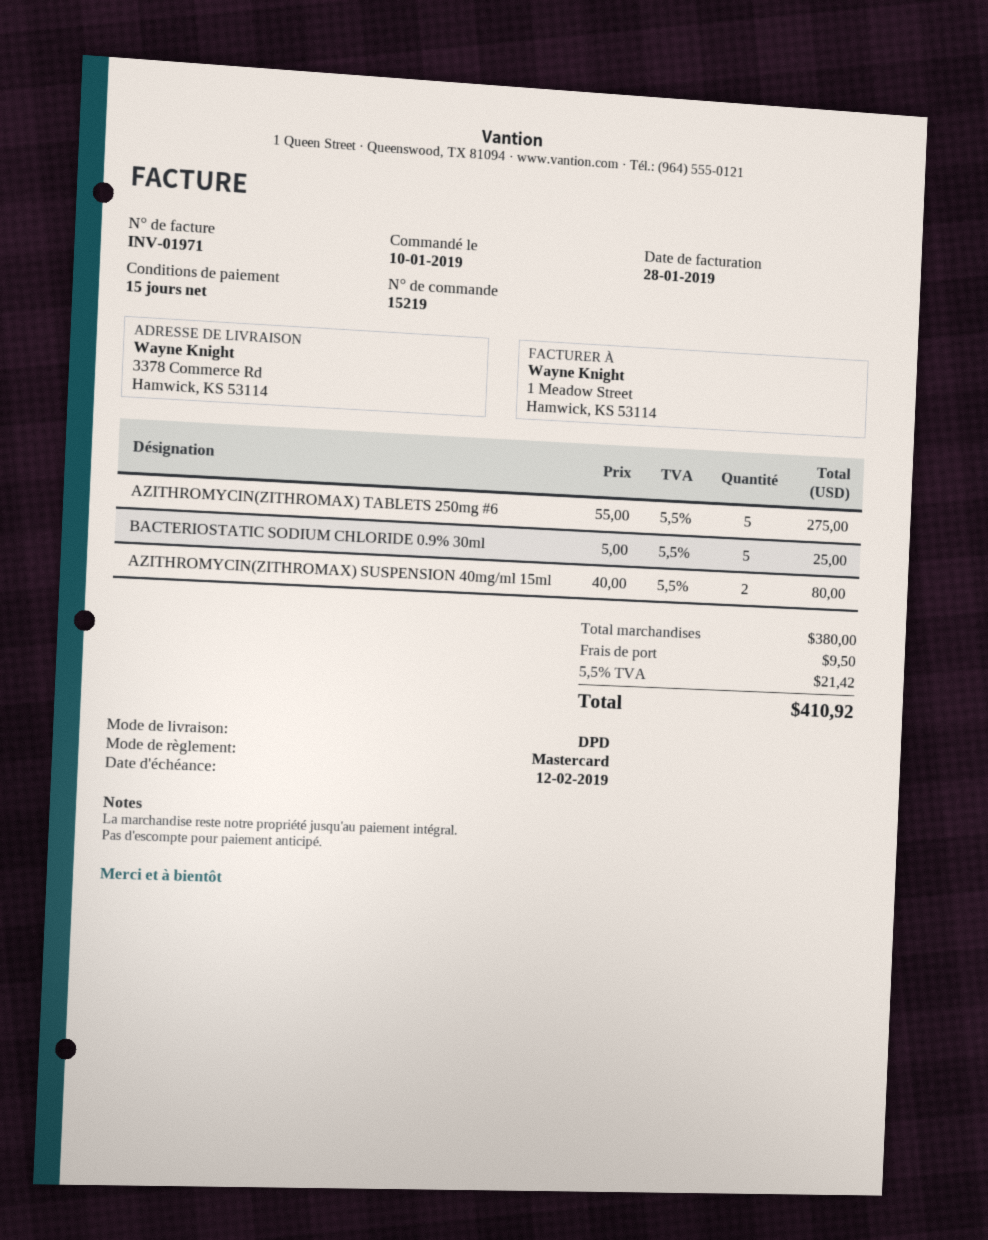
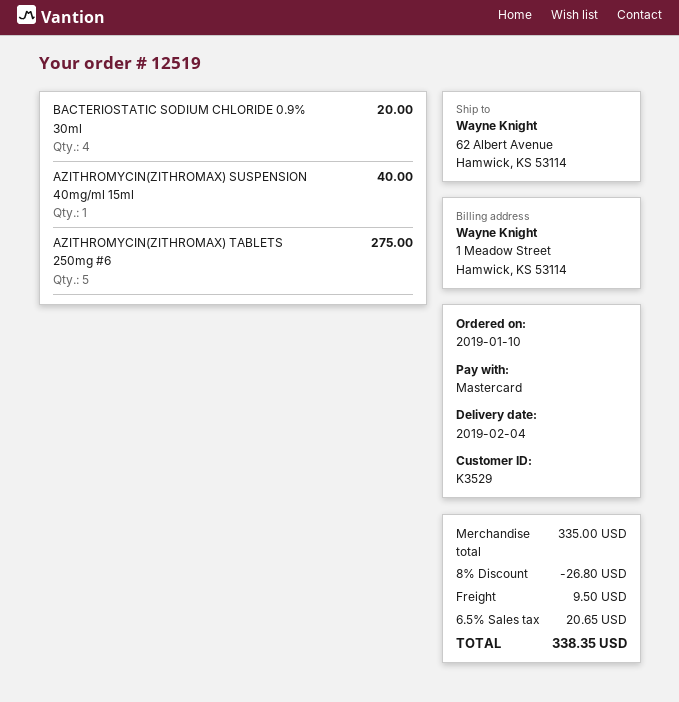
order number: 15219 -> 12519
ship to: 3378 Commerce Rd, Hamwick, KS 53114 -> 62 Albert Avenue, Hamwick, KS 53114
BACTERIOSTATIC SODIUM CHLORIDE 0.9% 30ml: 5 for 25.00 -> 4 for 20.00
AZITHROMYCIN(ZITHROMAX) SUSPENSION 40mg/ml 15ml: 2 for 80.00 -> 1 for 40.00
subtotal: 380.00 -> 335.00
discount: none -> 8% = 26.80
tax: 5.5% = 21.42 -> 6.5% = 20.65
total: 410.92 -> 338.35

